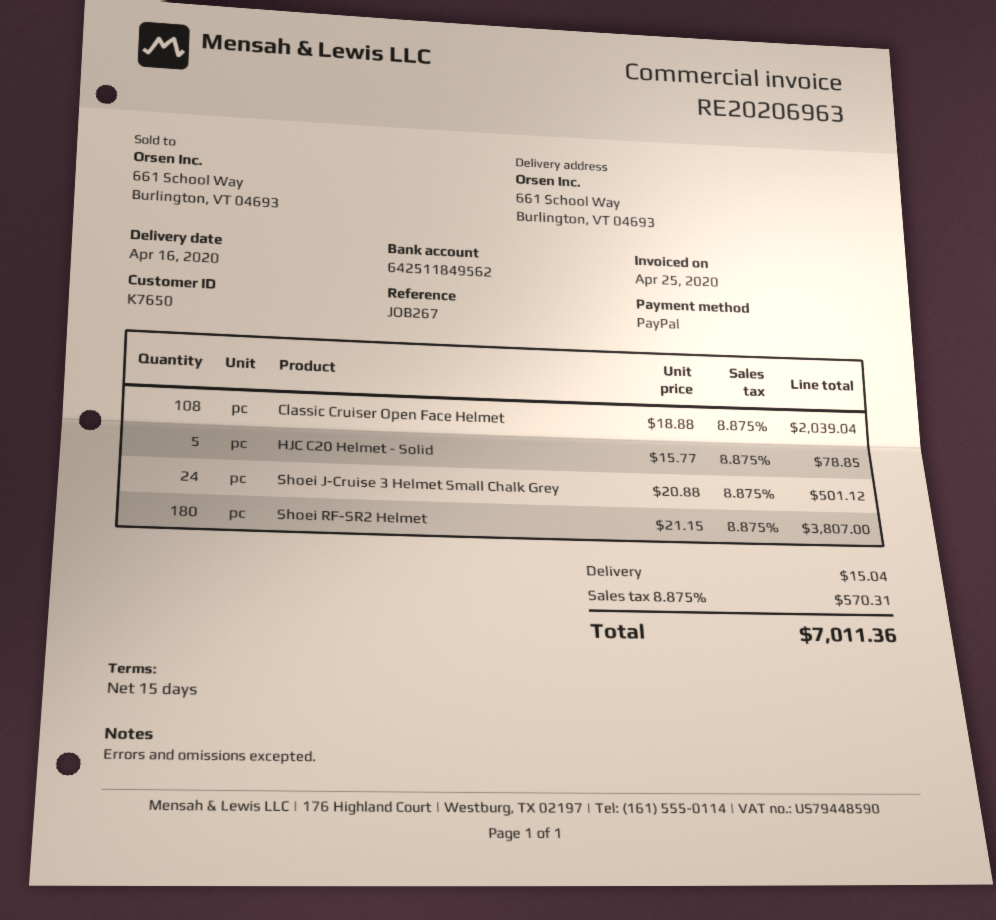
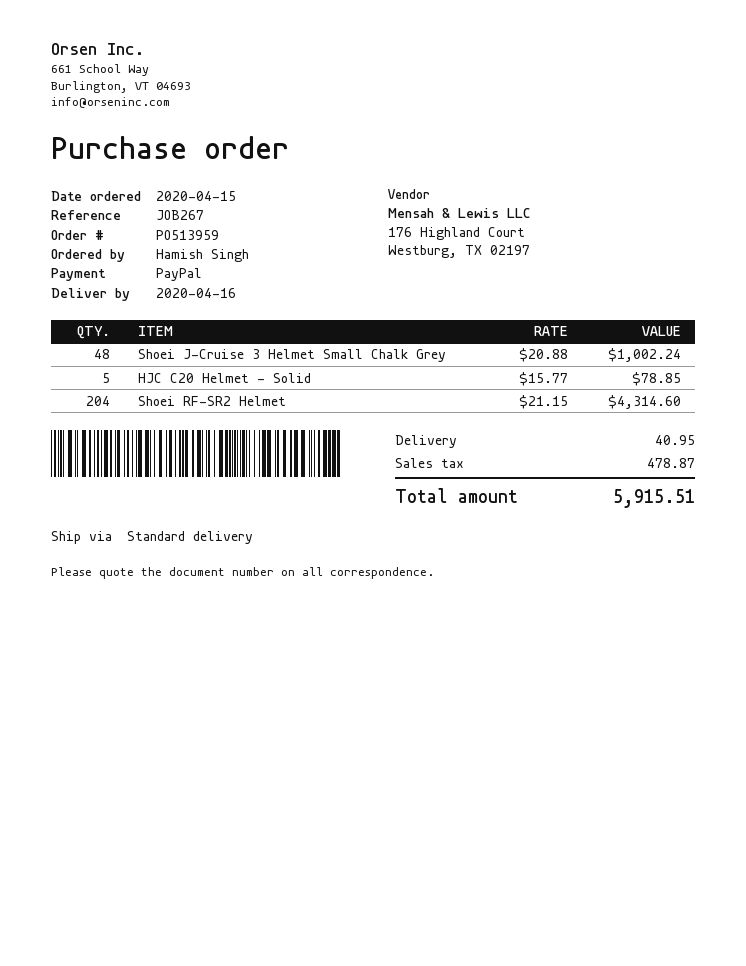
Classic Cruiser Open Face Helmet: 108 x 18.88 = 2039.04 -> none
Shoei J-Cruise 3 Helmet Small Chalk Grey: 24 x 20.88 = 501.12 -> 48 x 20.88 = 1002.24
Shoei RF-SR2 Helmet: 180 x 21.15 = 3807.00 -> 204 x 21.15 = 4314.60
shipping: 15.04 -> 40.95
tax: 570.31 -> 478.87
total: 7011.36 -> 5915.51

